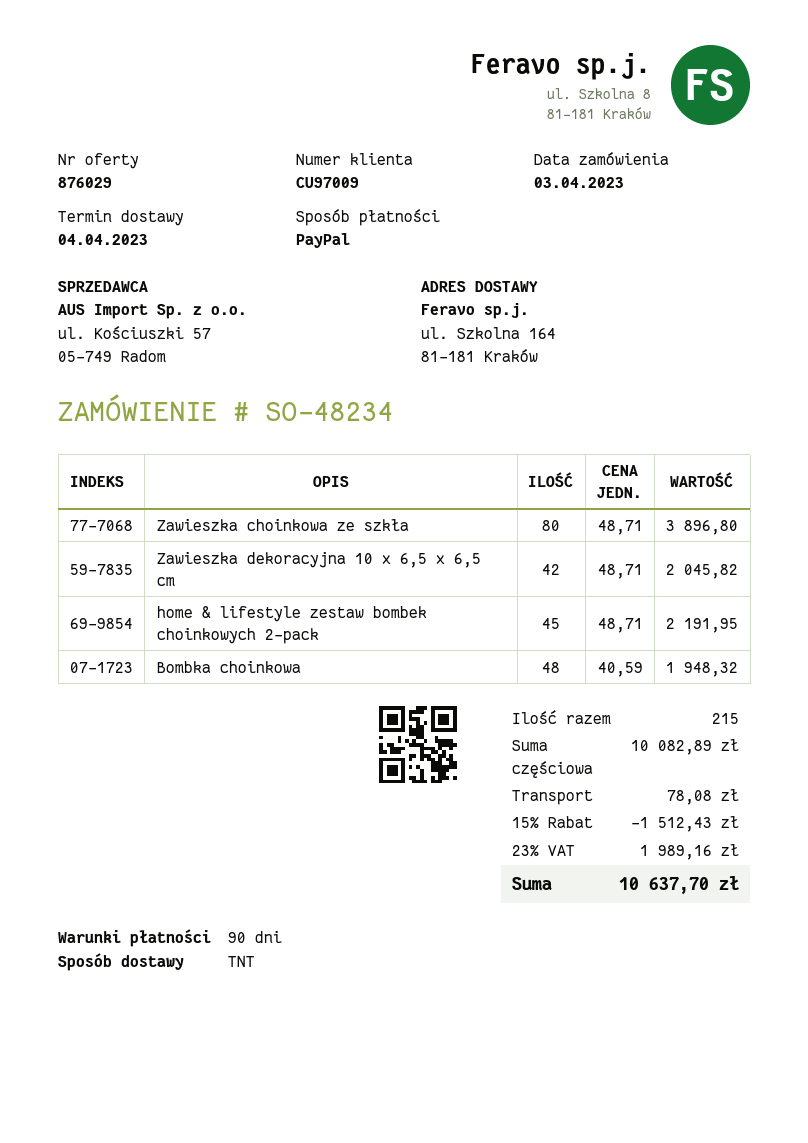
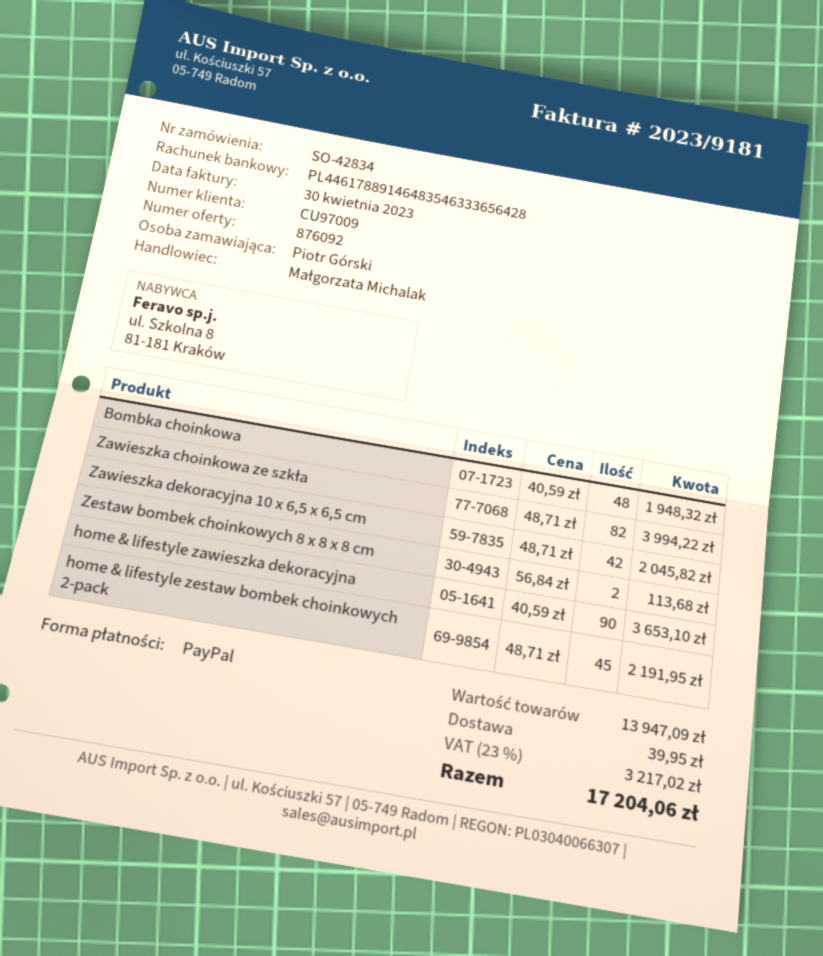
quote number: 876029 -> 876092
order number: SO-48234 -> SO-42834
Zawieszka choinkowa ze szkła: 80 x 48.71 = 3896.80 -> 82 x 48.71 = 3994.22
Zestaw bombek choinkowych 8 x 8 x 8 cm: none -> 2 x 56.84 = 113.68
home & lifestyle zawieszka dekoracyjna: none -> 90 x 40.59 = 3653.10
subtotal: 10082.89 -> 13947.09
discount: 15% = 1512.43 -> none
shipping: 78.08 -> 39.95
tax: 23% = 1989.16 -> 23% = 3217.02
total: 10637.70 -> 17204.06

